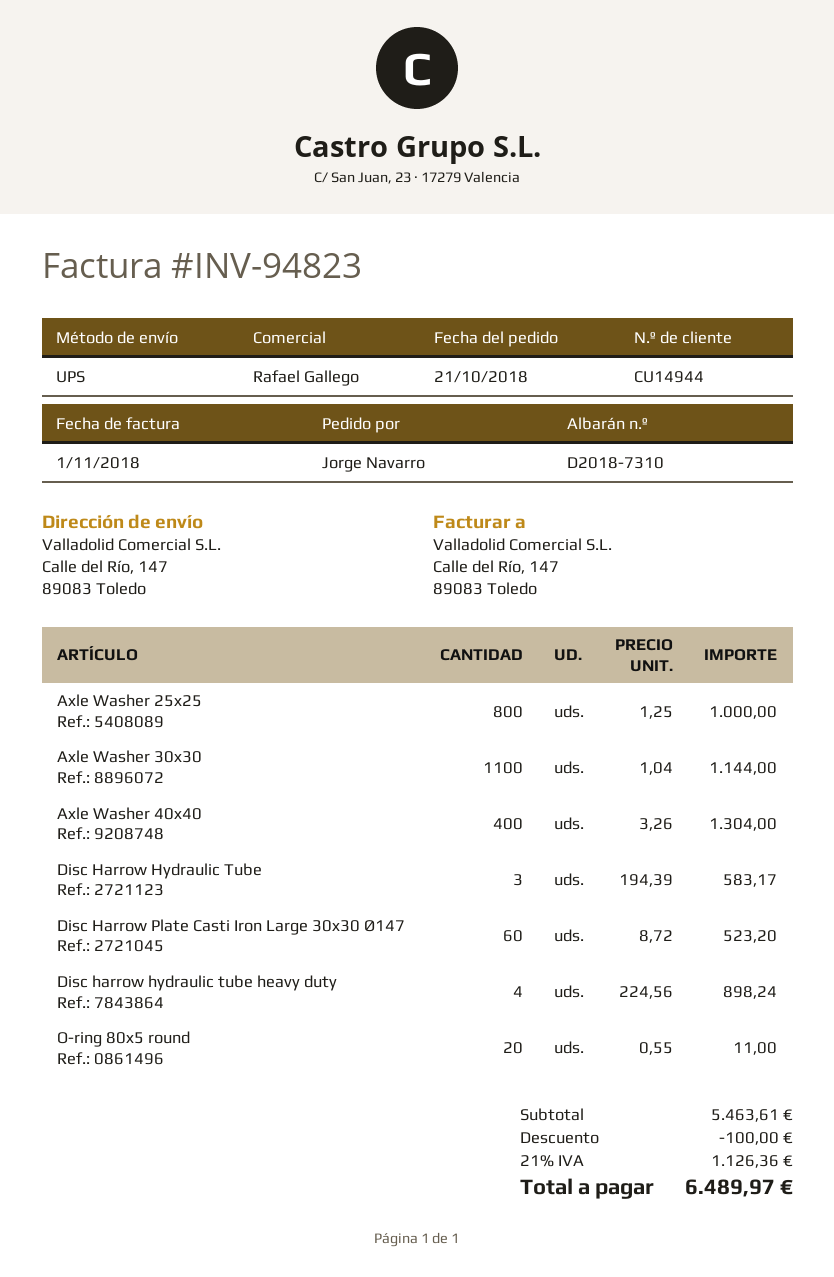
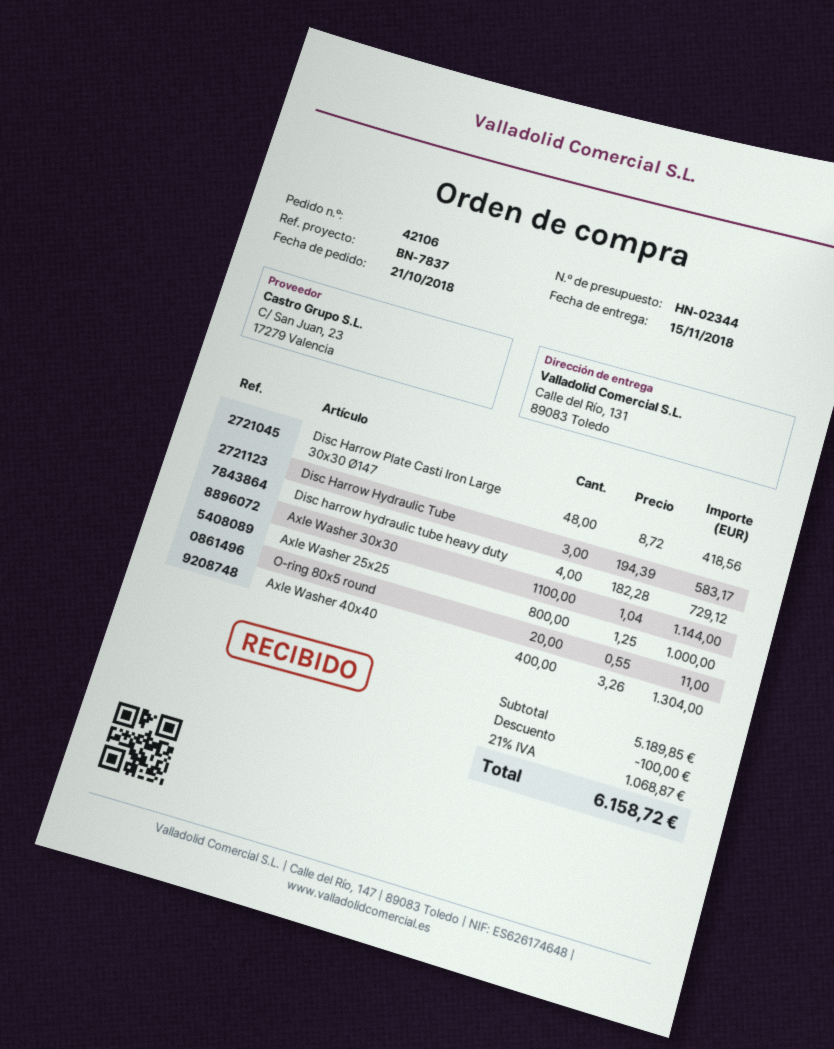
ship to: Calle del Río, 147, 89083 Toledo -> Calle del Río, 131, 89083 Toledo
Disc Harrow Plate Casti Iron Large 30x30 Ø147: 60 x 8.72 = 523.20 -> 48 x 8.72 = 418.56
Disc harrow hydraulic tube heavy duty: 4 x 224.56 = 898.24 -> 4 x 182.28 = 729.12
subtotal: 5463.61 -> 5189.85
tax: 21% = 1126.36 -> 21% = 1068.87
total: 6489.97 -> 6158.72

